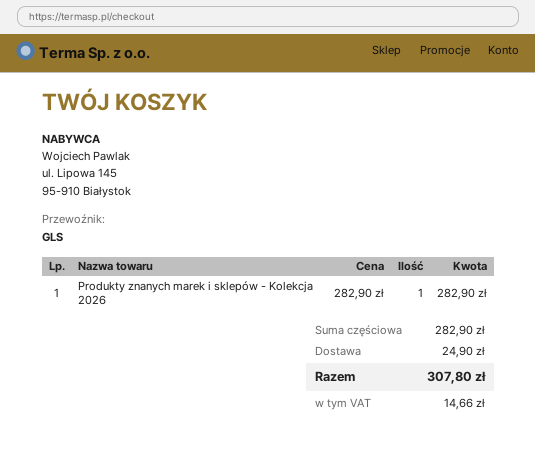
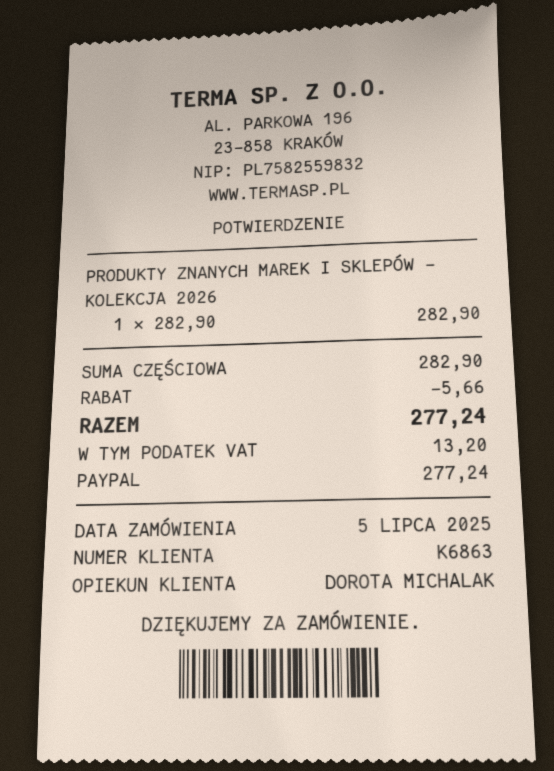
discount: none -> 5.66
shipping: 24.90 -> none
tax: 14.66 -> 13.20
total: 307.80 -> 277.24

